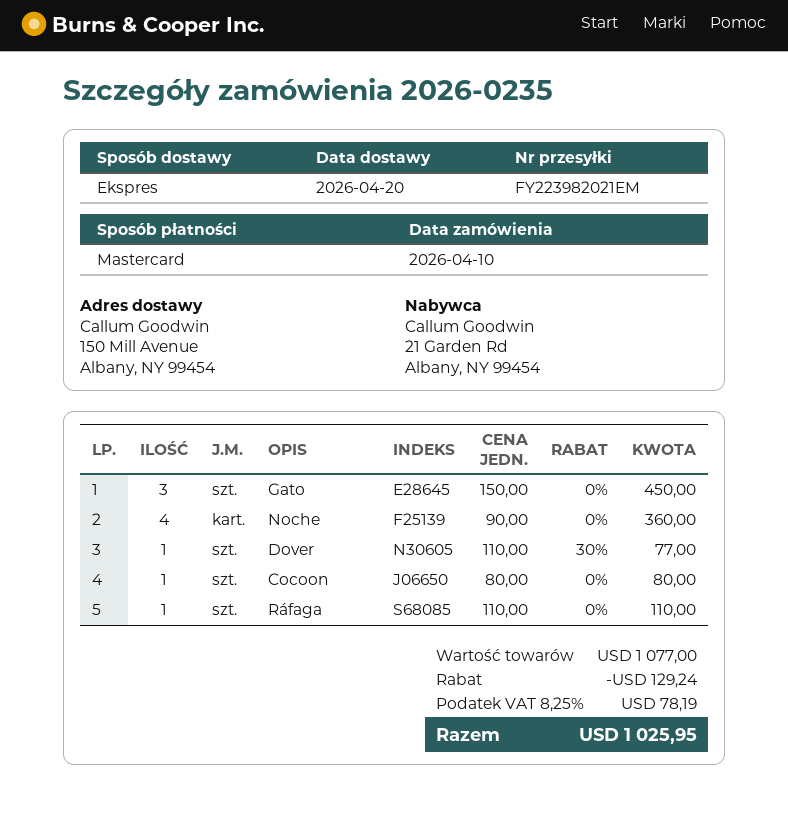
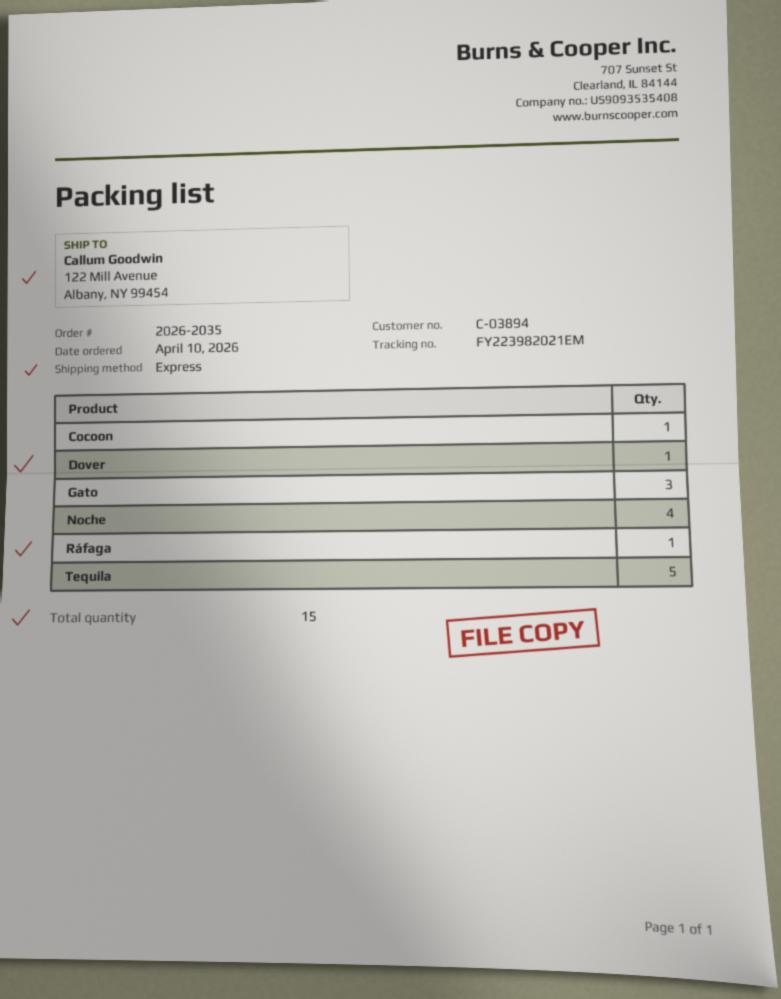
order number: 2026-0235 -> 2026-2035
ship to: 150 Mill Avenue, Albany, NY 99454 -> 122 Mill Avenue, Albany, NY 99454
Tequila: none -> 5

